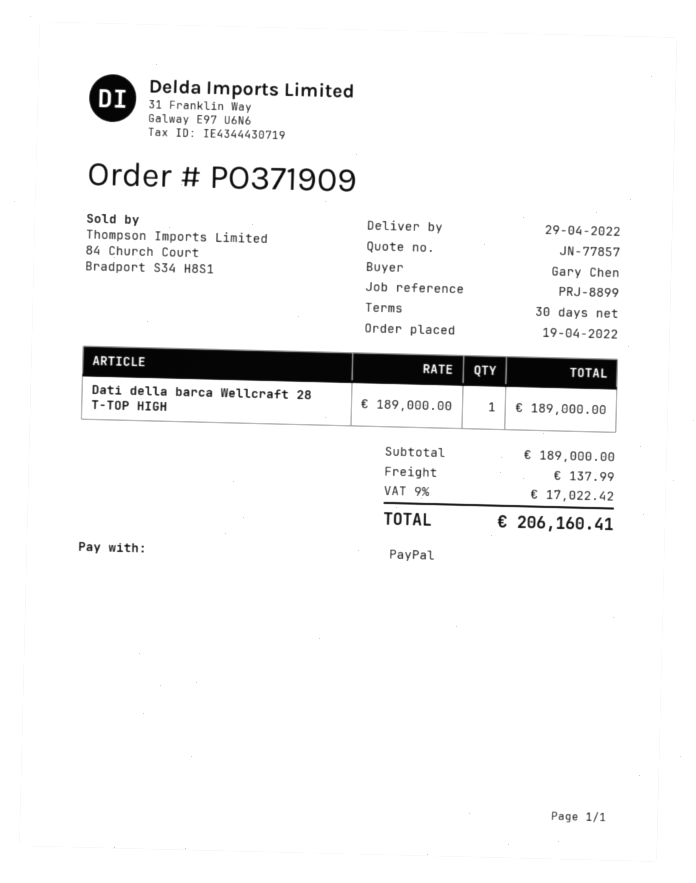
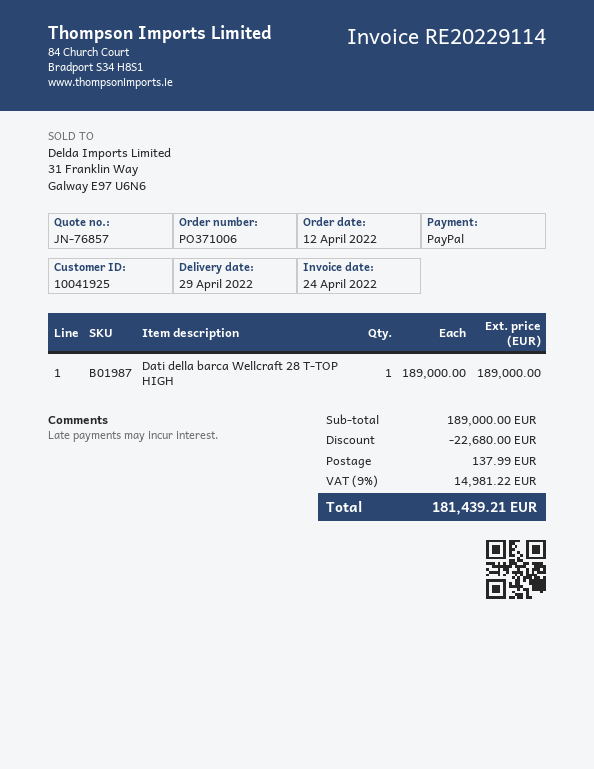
quote number: JN-77857 -> JN-76857
order number: PO371909 -> PO371006
order date: 2022-04-19 -> 2022-04-12
discount: none -> 22680.00
tax: 9% = 17022.42 -> 9% = 14981.22
total: 206160.41 -> 181439.21

